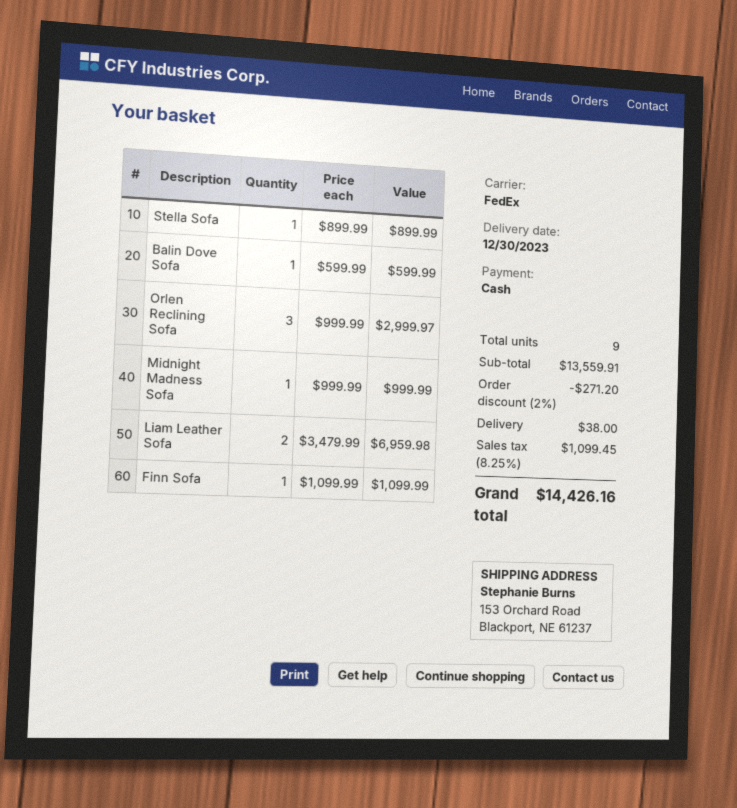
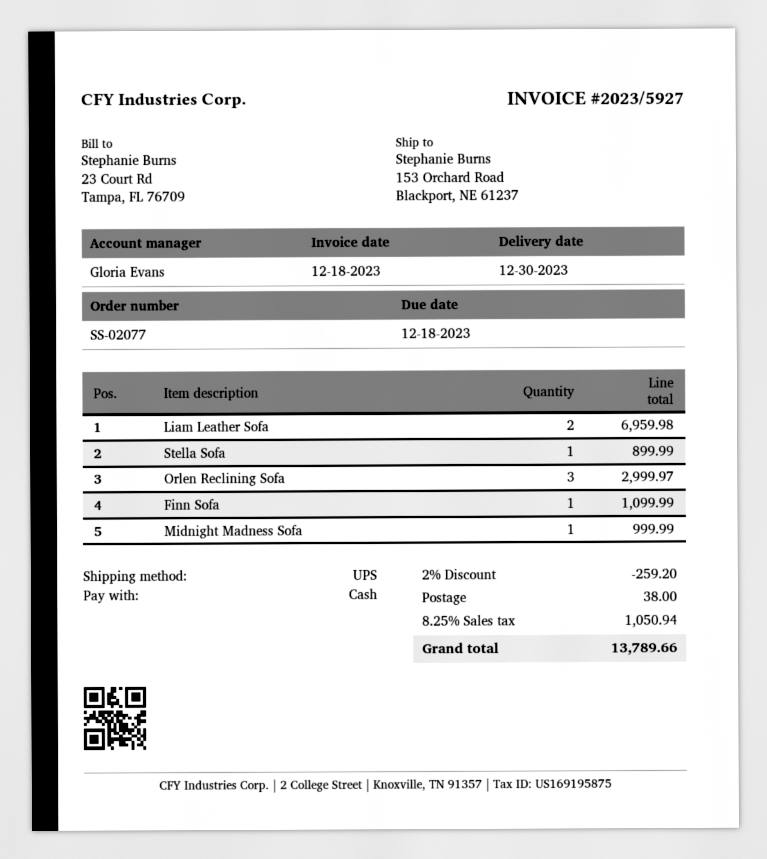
shipping method: FedEx -> UPS
Balin Dove Sofa: 1 for 599.99 -> none
discount: 2% = 271.20 -> 2% = 259.20
tax: 8.25% = 1099.45 -> 8.25% = 1050.94
total: 14426.16 -> 13789.66

